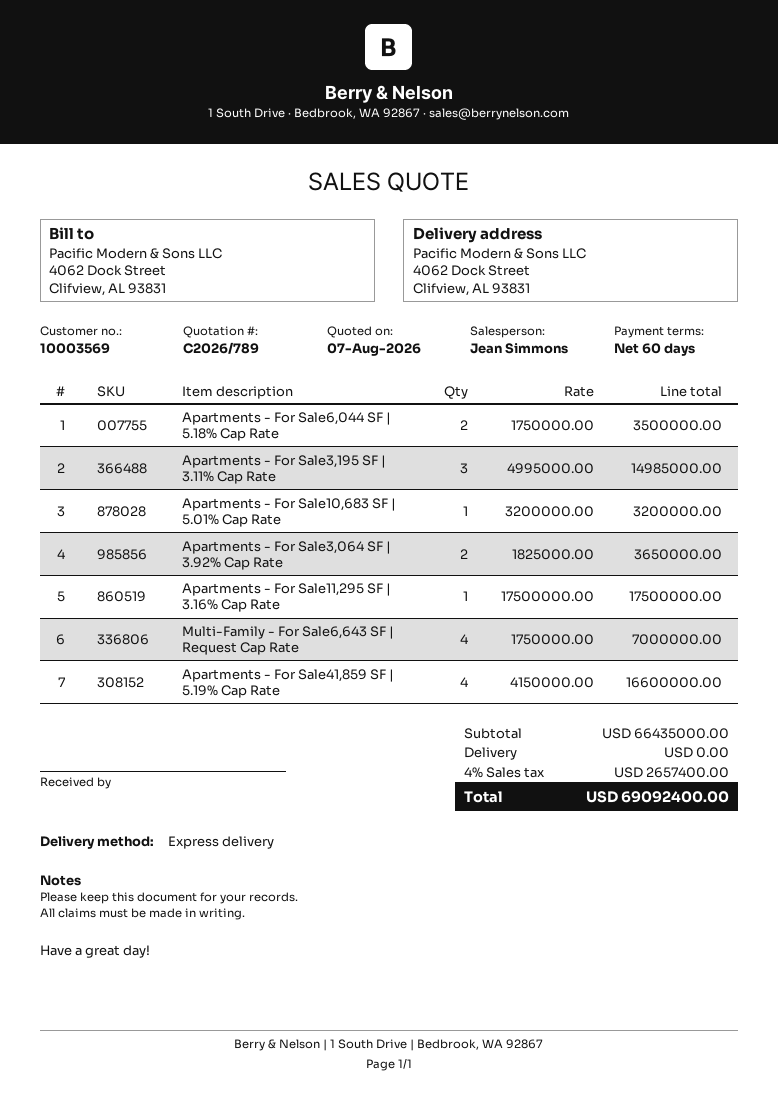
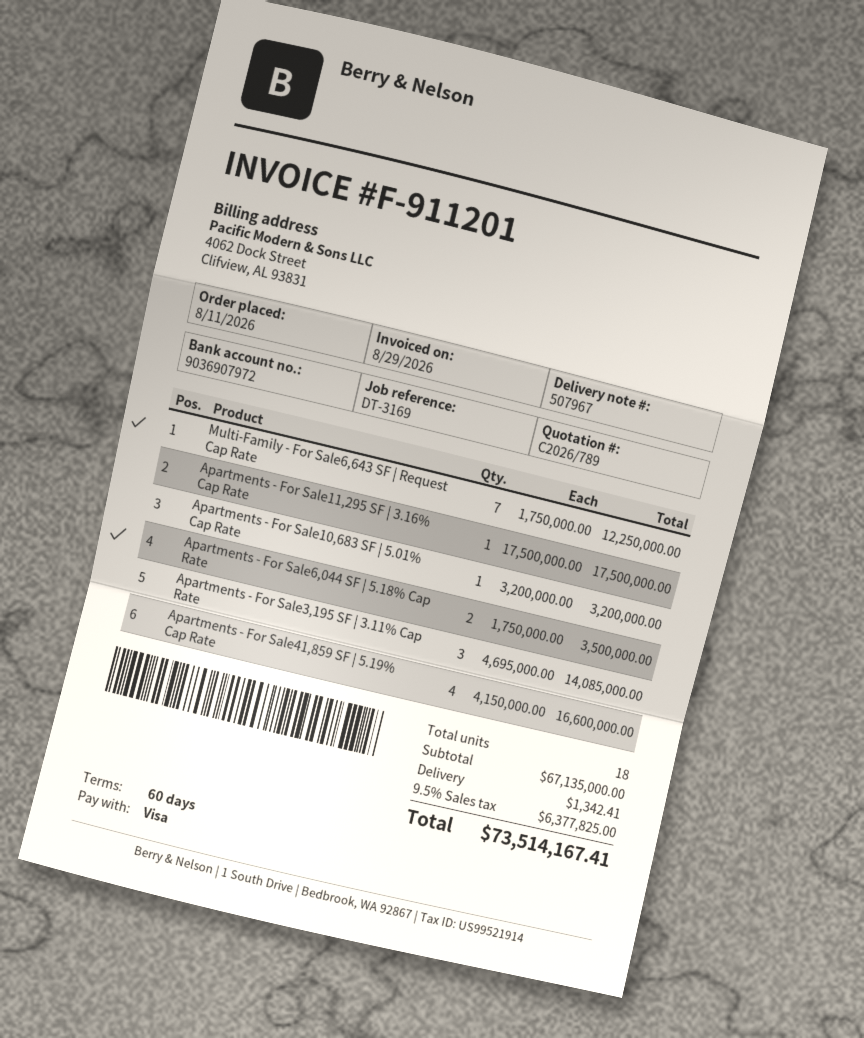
Apartments - For Sale3,195 SF | 3.11% Cap Rate: 3 x 4995000.00 = 14985000.00 -> 3 x 4695000.00 = 14085000.00
Apartments - For Sale3,064 SF | 3.92% Cap Rate: 2 x 1825000.00 = 3650000.00 -> none
Multi-Family - For Sale6,643 SF | Request Cap Rate: 4 x 1750000.00 = 7000000.00 -> 7 x 1750000.00 = 12250000.00
subtotal: 66435000.00 -> 67135000.00
shipping: 0.00 -> 1342.41
tax: 4% = 2657400.00 -> 9.5% = 6377825.00
total: 69092400.00 -> 73514167.41

